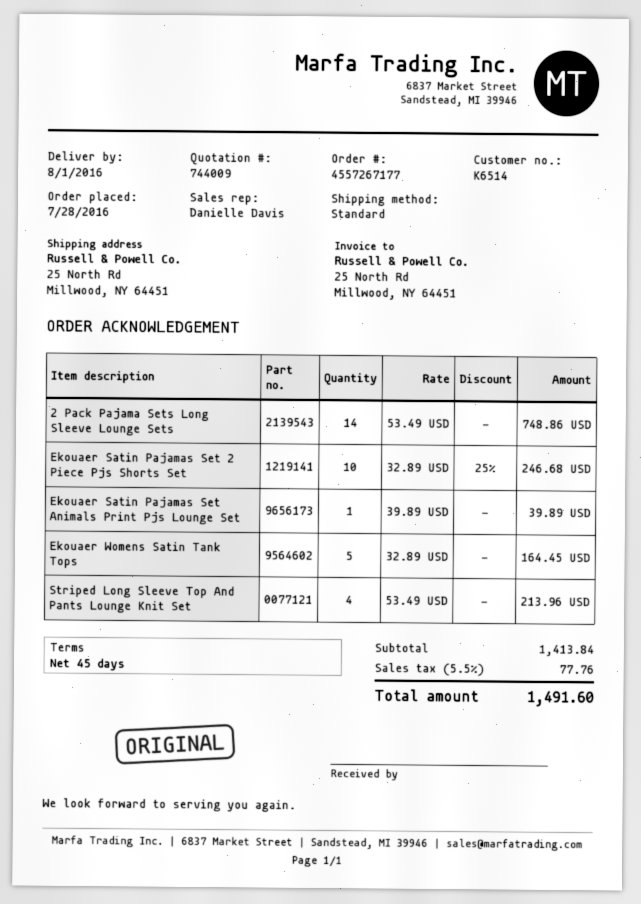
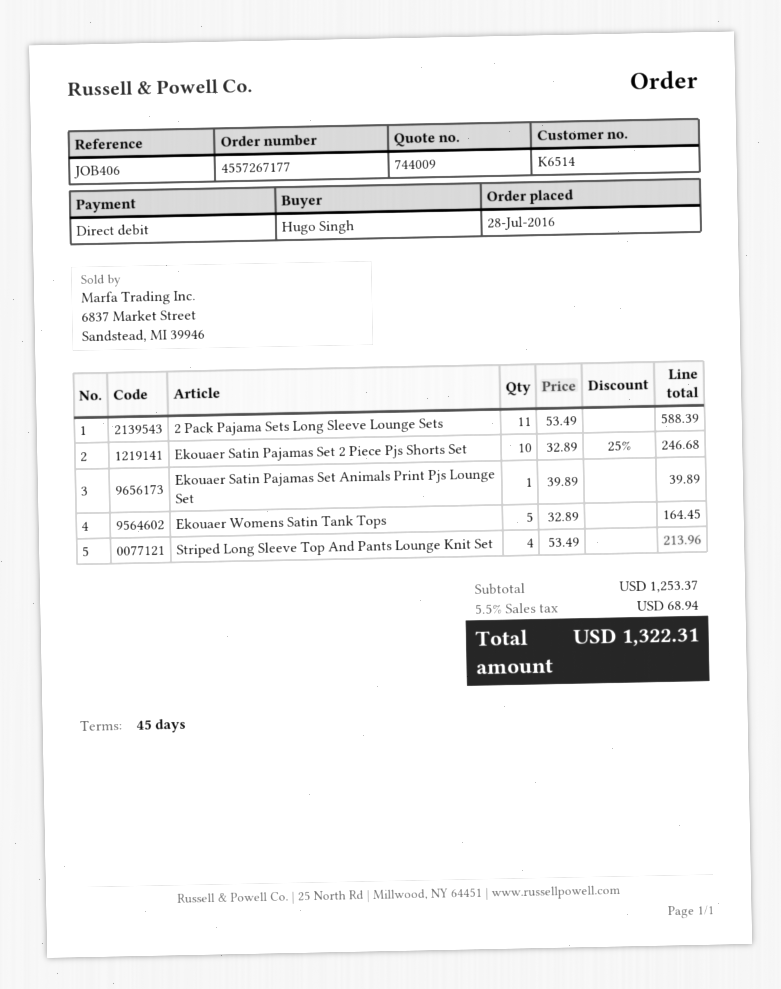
2 Pack Pajama Sets Long Sleeve Lounge Sets: 14 x 53.49 = 748.86 -> 11 x 53.49 = 588.39
subtotal: 1413.84 -> 1253.37
tax: 5.5% = 77.76 -> 5.5% = 68.94
total: 1491.60 -> 1322.31

